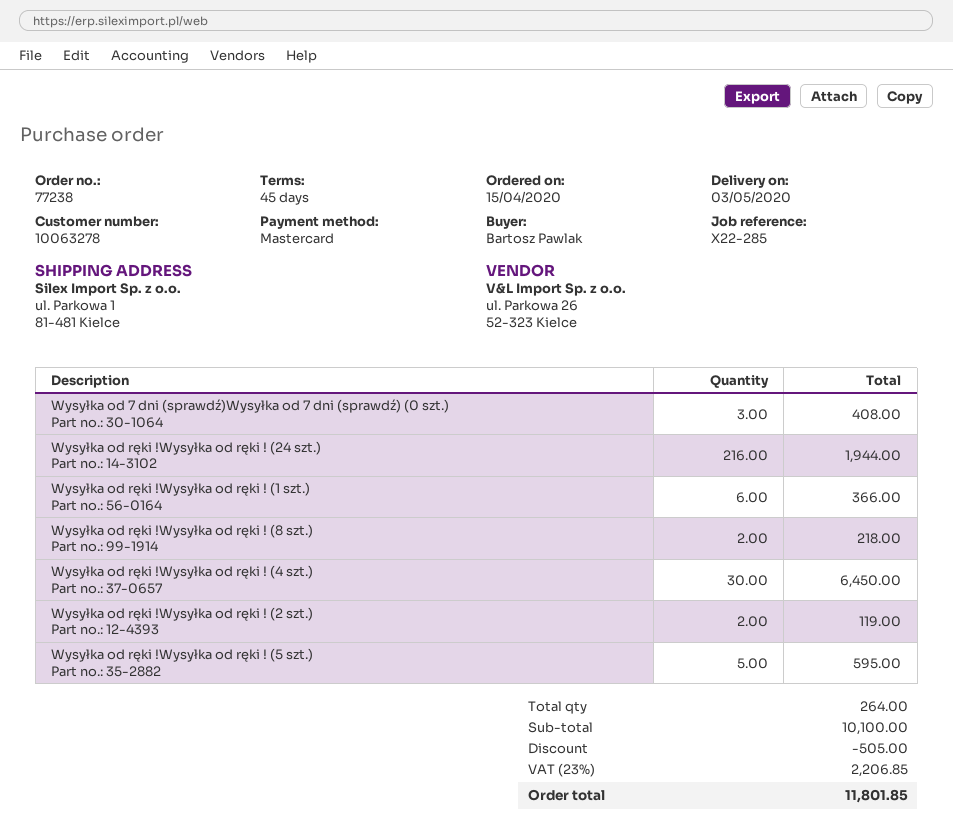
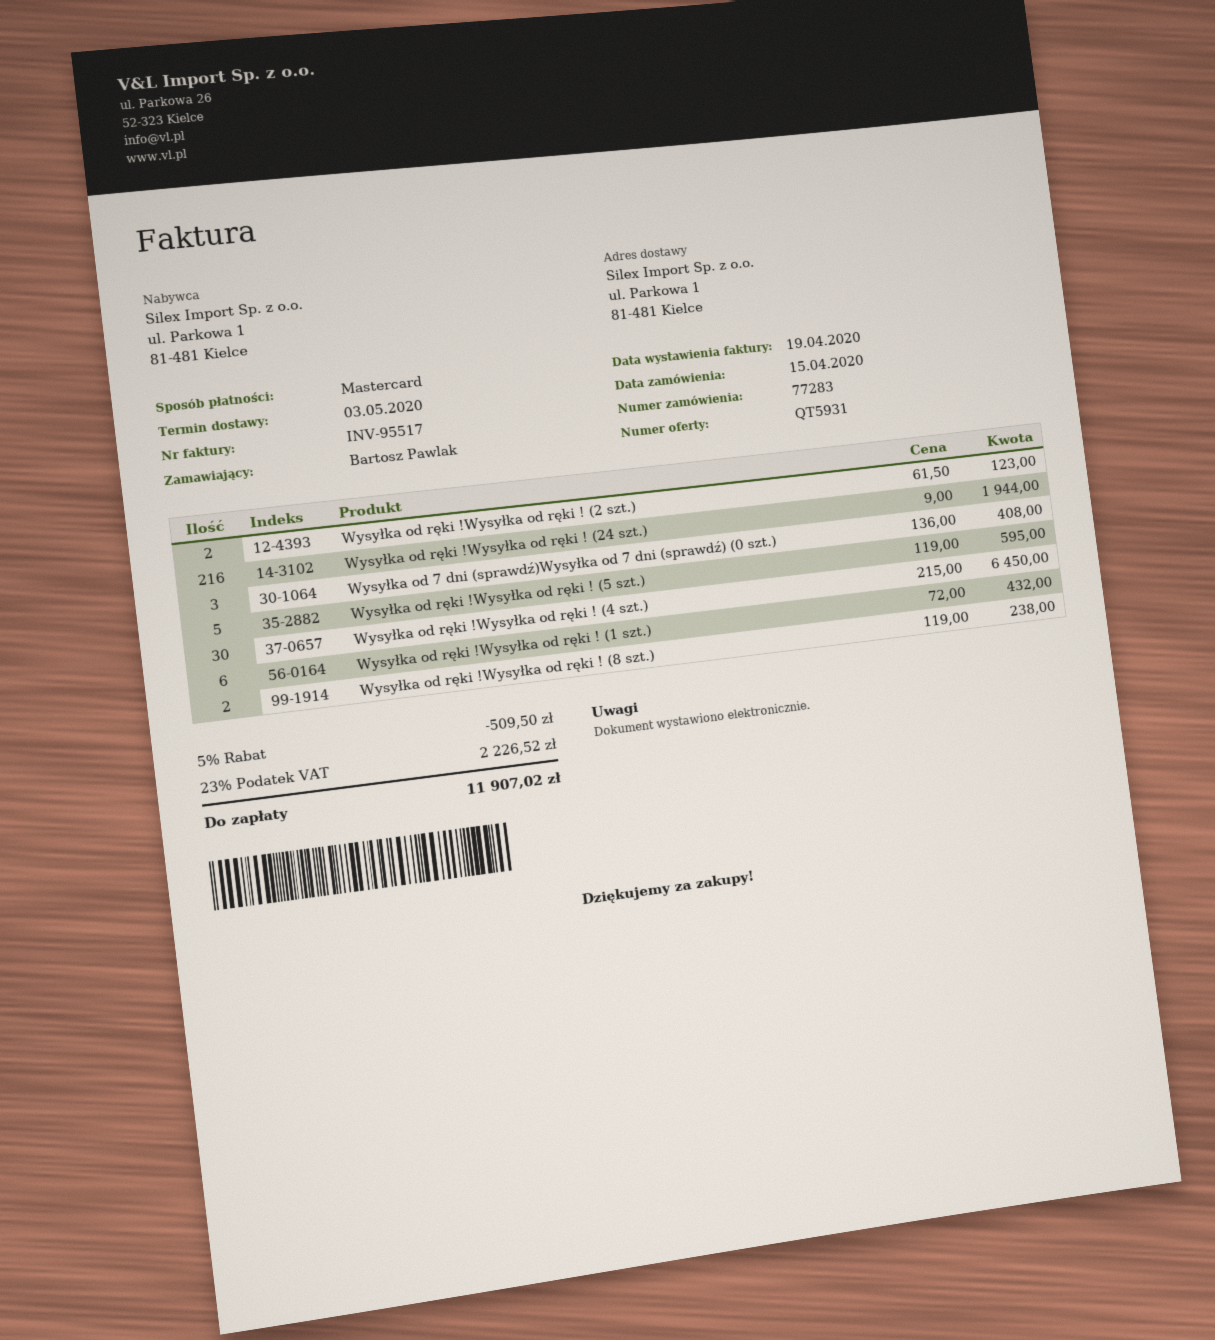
order number: 77238 -> 77283
Wysyłka od ręki !Wysyłka od ręki ! (1 szt.): 6 for 366.00 -> 6 for 432.00
Wysyłka od ręki !Wysyłka od ręki ! (8 szt.): 2 for 218.00 -> 2 for 238.00
Wysyłka od ręki !Wysyłka od ręki ! (2 szt.): 2 for 119.00 -> 2 for 123.00
discount: 505.00 -> 509.50
tax: 23% = 2206.85 -> 23% = 2226.52
total: 11801.85 -> 11907.02

